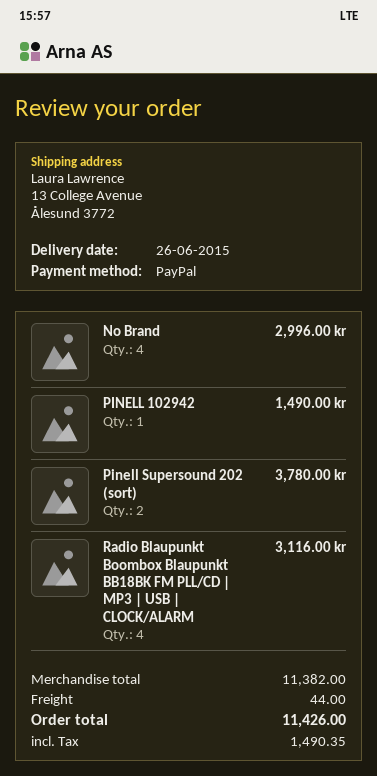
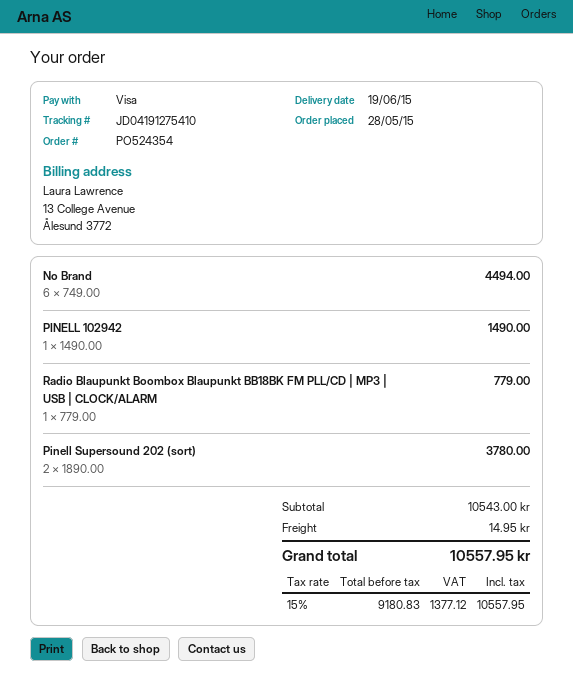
delivery date: 2015-06-26 -> 2015-06-19
payment method: PayPal -> Visa
No Brand: 4 for 2996.00 -> 6 for 4494.00
Radio Blaupunkt Boombox Blaupunkt BB18BK FM PLL/CD | MP3 | USB | CLOCK/ALARM: 4 for 3116.00 -> 1 for 779.00
subtotal: 11382.00 -> 10543.00
shipping: 44.00 -> 14.95
tax: 1490.35 -> 1377.12
total: 11426.00 -> 10557.95

